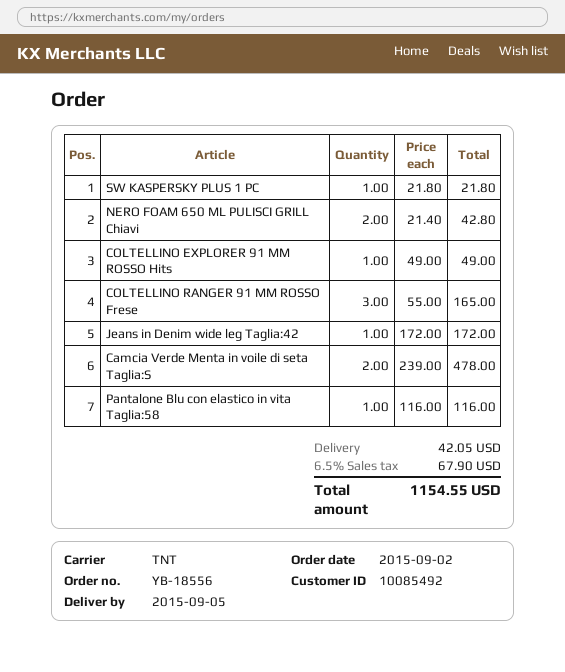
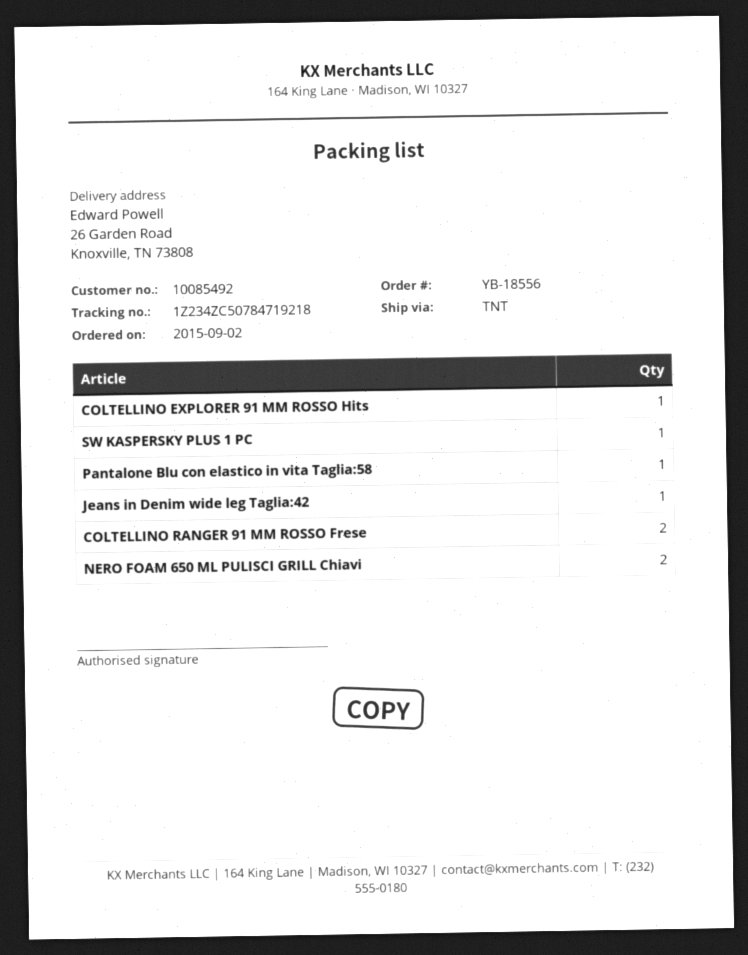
COLTELLINO RANGER 91 MM ROSSO Frese: 3 -> 2
Camcia Verde Menta in voile di seta Taglia:S: 2 -> none

